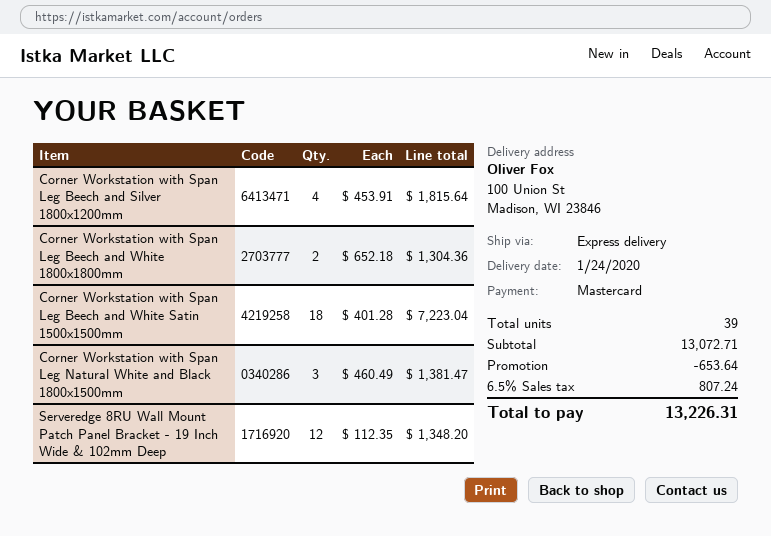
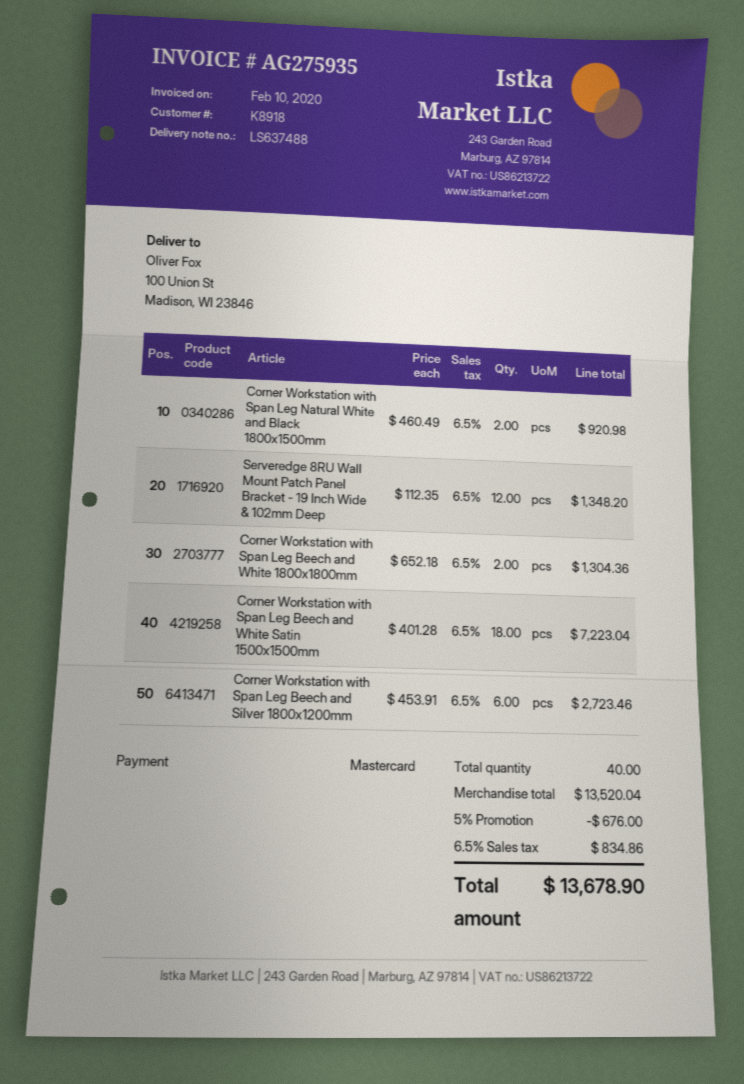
Corner Workstation with Span Leg Beech and Silver 1800x1200mm: 4 x 453.91 = 1815.64 -> 6 x 453.91 = 2723.46
Corner Workstation with Span Leg Natural White and Black 1800x1500mm: 3 x 460.49 = 1381.47 -> 2 x 460.49 = 920.98
total quantity: 39 -> 40
subtotal: 13072.71 -> 13520.04
discount: 653.64 -> 676.00
tax: 6.5% = 807.24 -> 6.5% = 834.86
total: 13226.31 -> 13678.90

